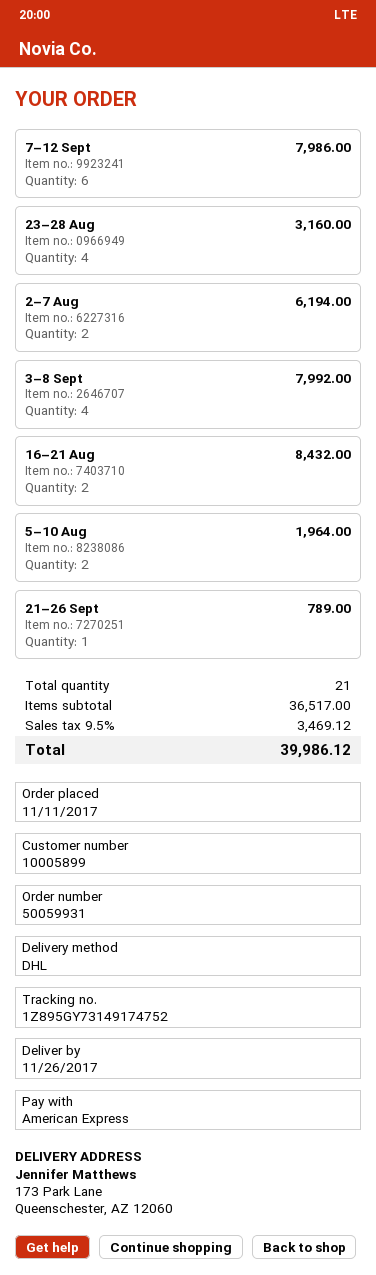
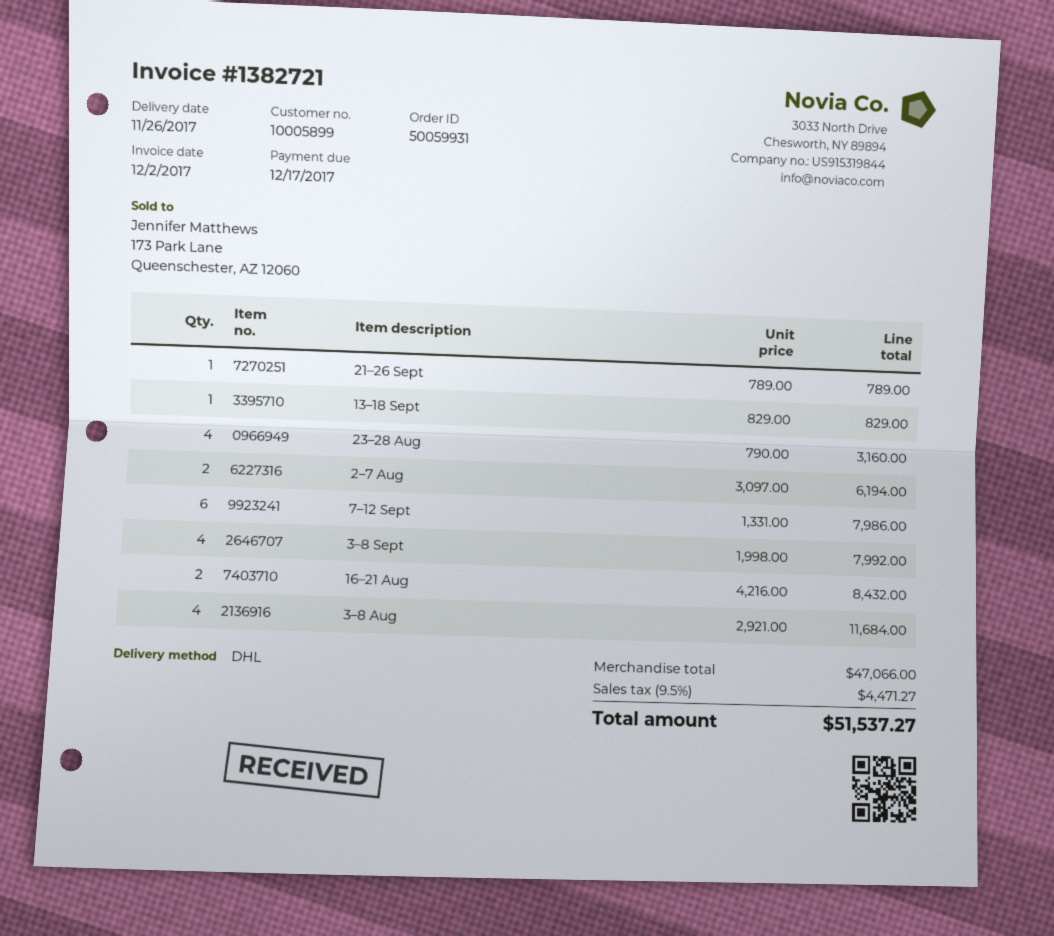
5–10 Aug: 2 for 1964.00 -> none
13–18 Sept: none -> 1 for 829.00
3–8 Aug: none -> 4 for 11684.00
subtotal: 36517.00 -> 47066.00
tax: 9.5% = 3469.12 -> 9.5% = 4471.27
total: 39986.12 -> 51537.27

